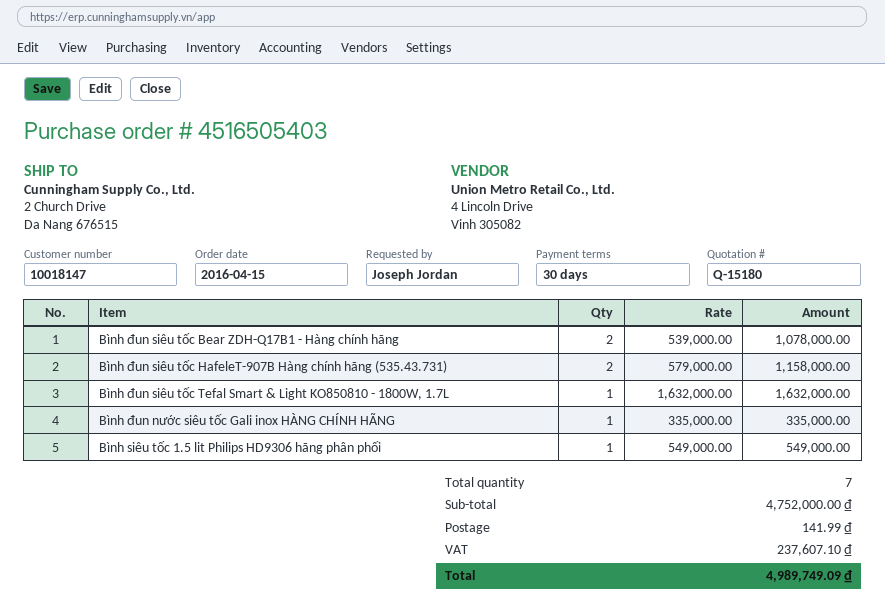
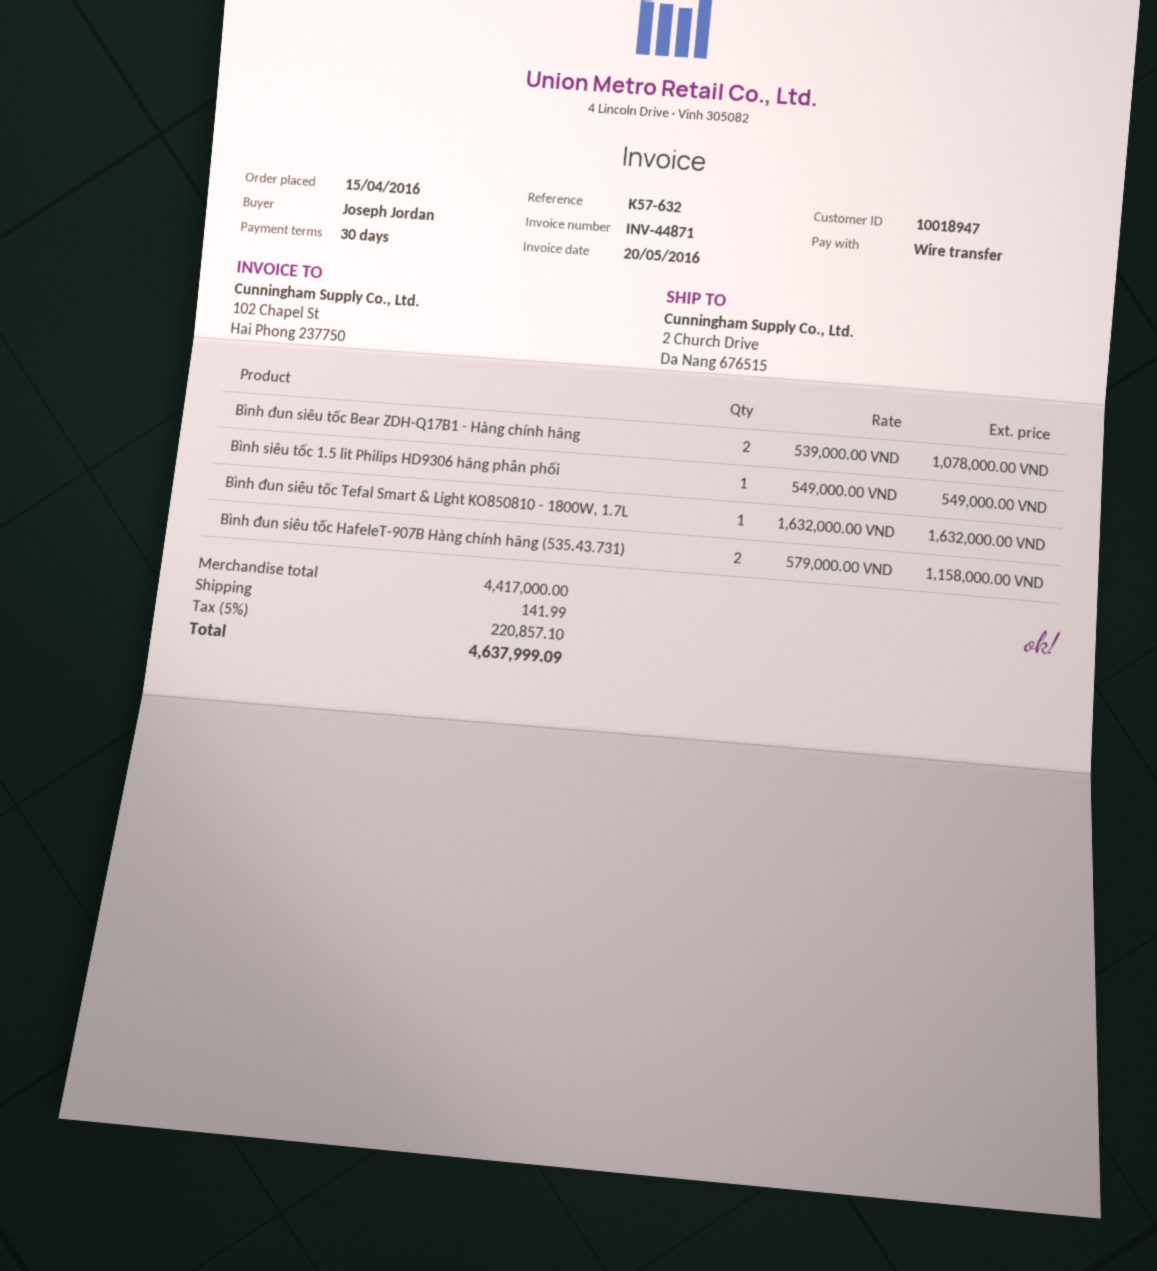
customer number: 10018147 -> 10018947
Bình đun nước siêu tốc Gali inox HÀNG CHÍNH HÃNG: 1 x 335000.00 = 335000.00 -> none
subtotal: 4752000.00 -> 4417000.00
tax: 237607.10 -> 220857.10
total: 4989749.09 -> 4637999.09

